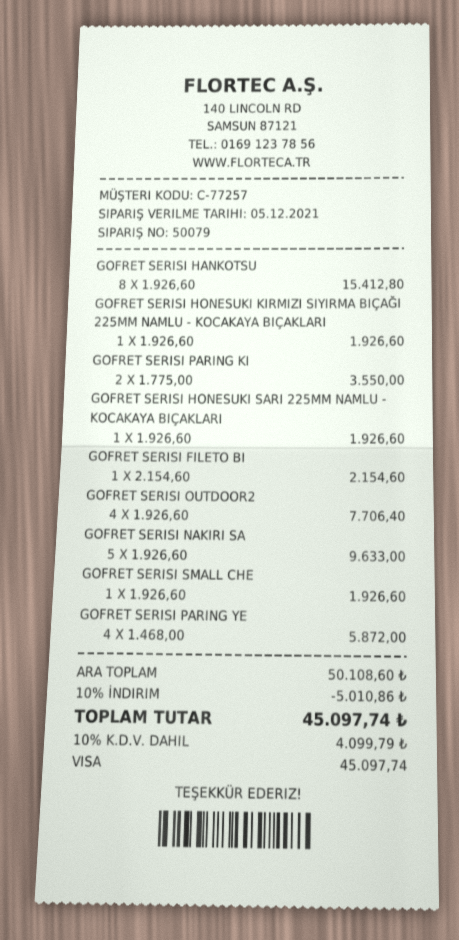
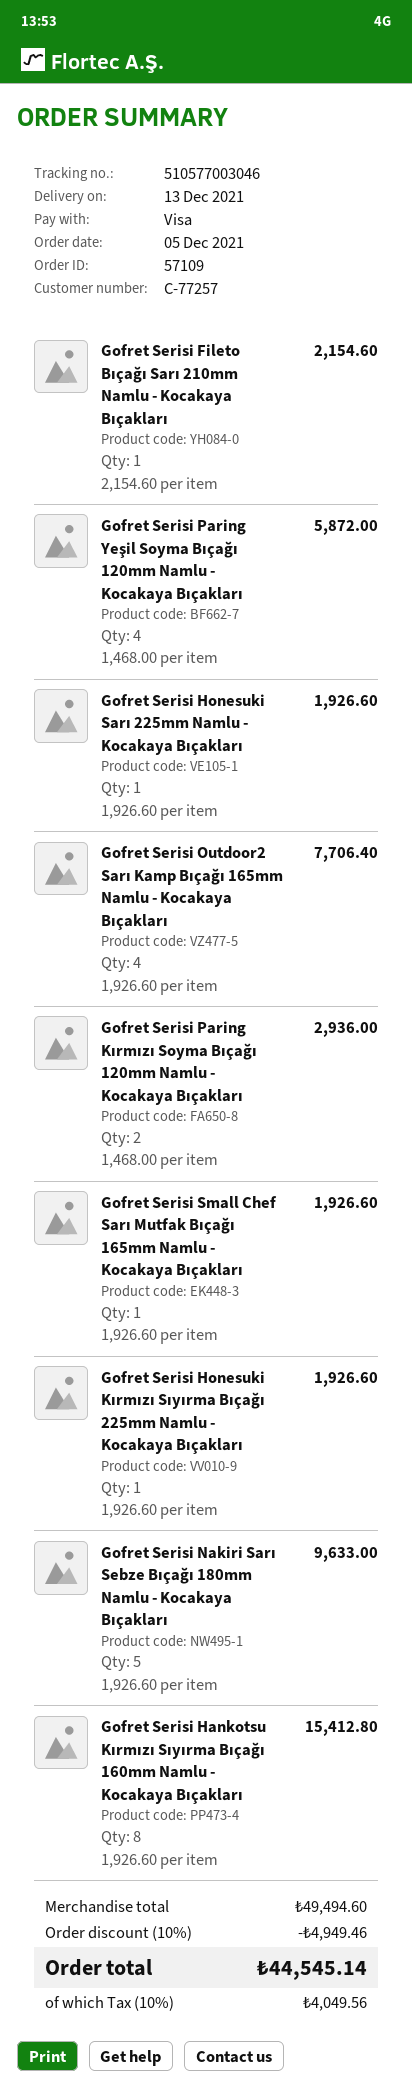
order number: 50079 -> 57109
GOFRET SERISI PARING KI: 2 x 1775.00 = 3550.00 -> 2 x 1468.00 = 2936.00
subtotal: 50108.60 -> 49494.60
discount: 10% = 5010.86 -> 10% = 4949.46
tax: 10% = 4099.79 -> 10% = 4049.56
total: 45097.74 -> 44545.14

